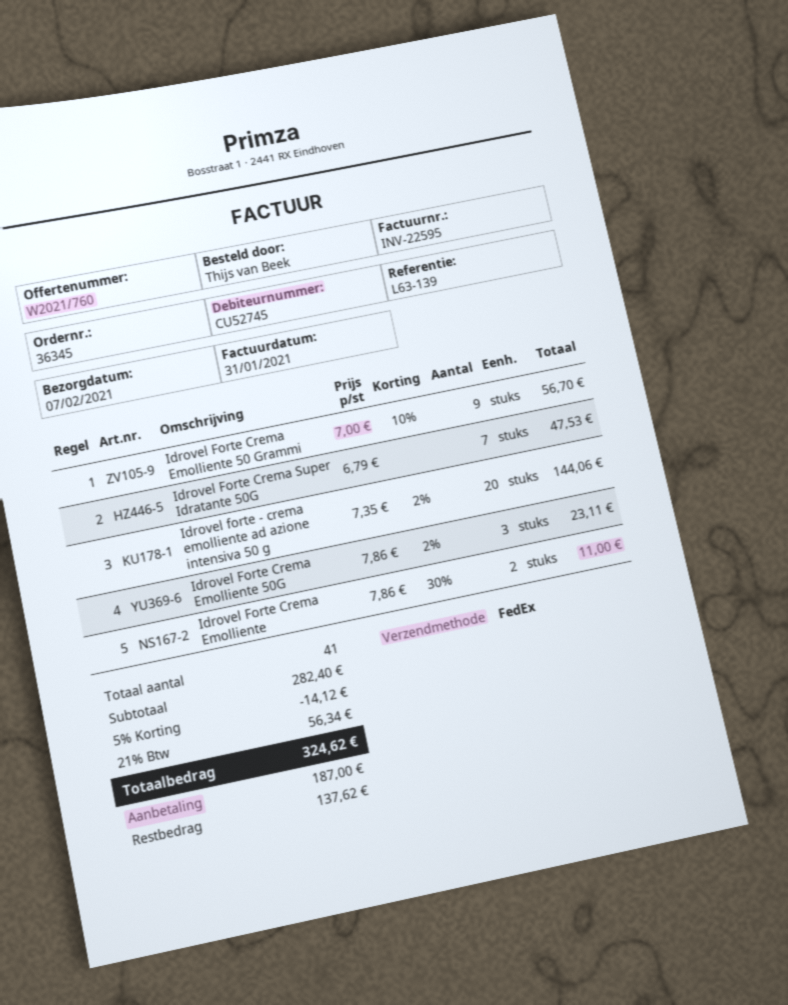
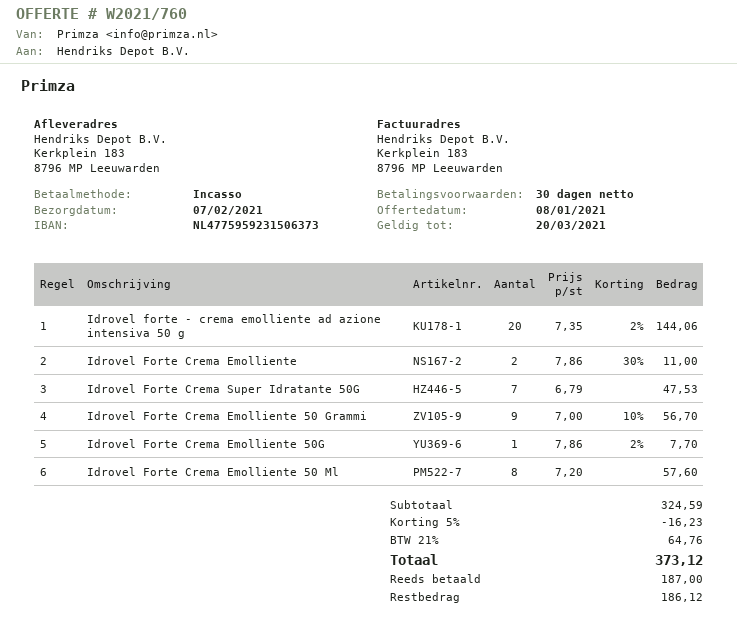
Idrovel Forte Crema Emolliente 50G: 3 x 7.86 - 2% = 23.11 -> 1 x 7.86 - 2% = 7.70
Idrovel Forte Crema Emolliente 50 Ml: none -> 8 x 7.20 = 57.60
subtotal: 282.40 -> 324.59
discount: 5% = 14.12 -> 5% = 16.23
tax: 21% = 56.34 -> 21% = 64.76
total: 324.62 -> 373.12
balance: 137.62 -> 186.12

